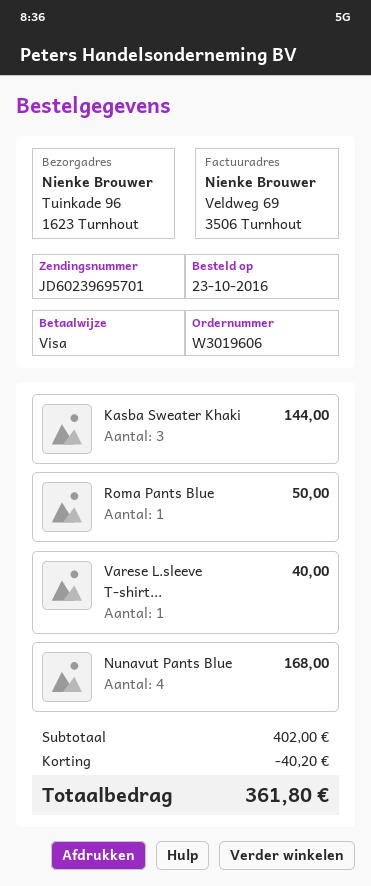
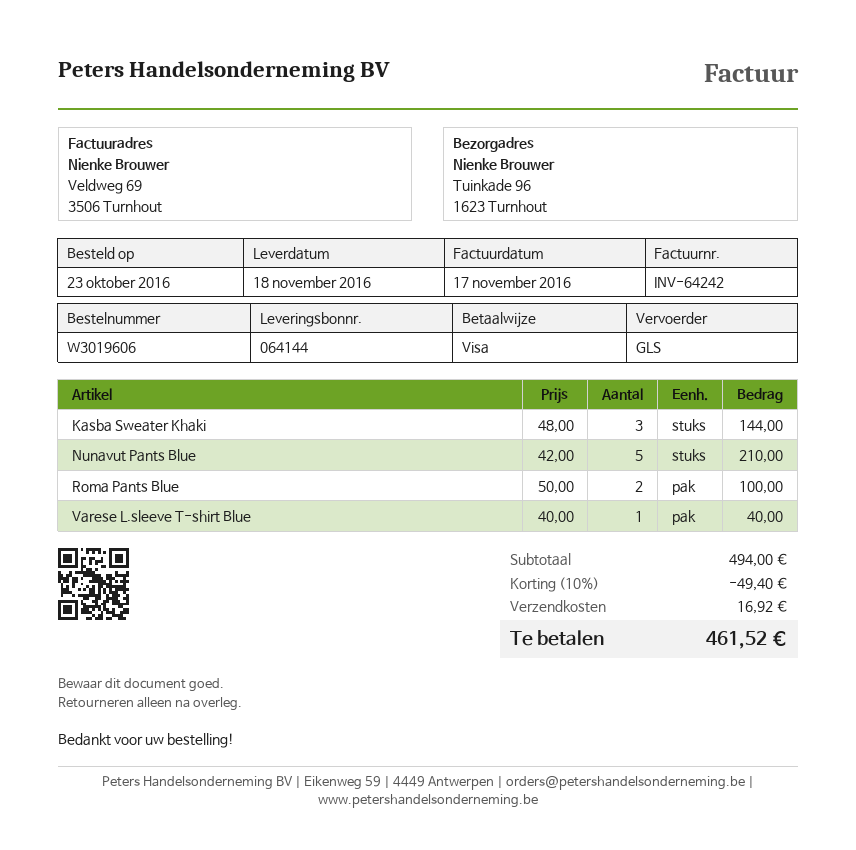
Roma Pants Blue: 1 for 50.00 -> 2 for 100.00
Nunavut Pants Blue: 4 for 168.00 -> 5 for 210.00
subtotal: 402.00 -> 494.00
discount: 40.20 -> 49.40
shipping: none -> 16.92
total: 361.80 -> 461.52

